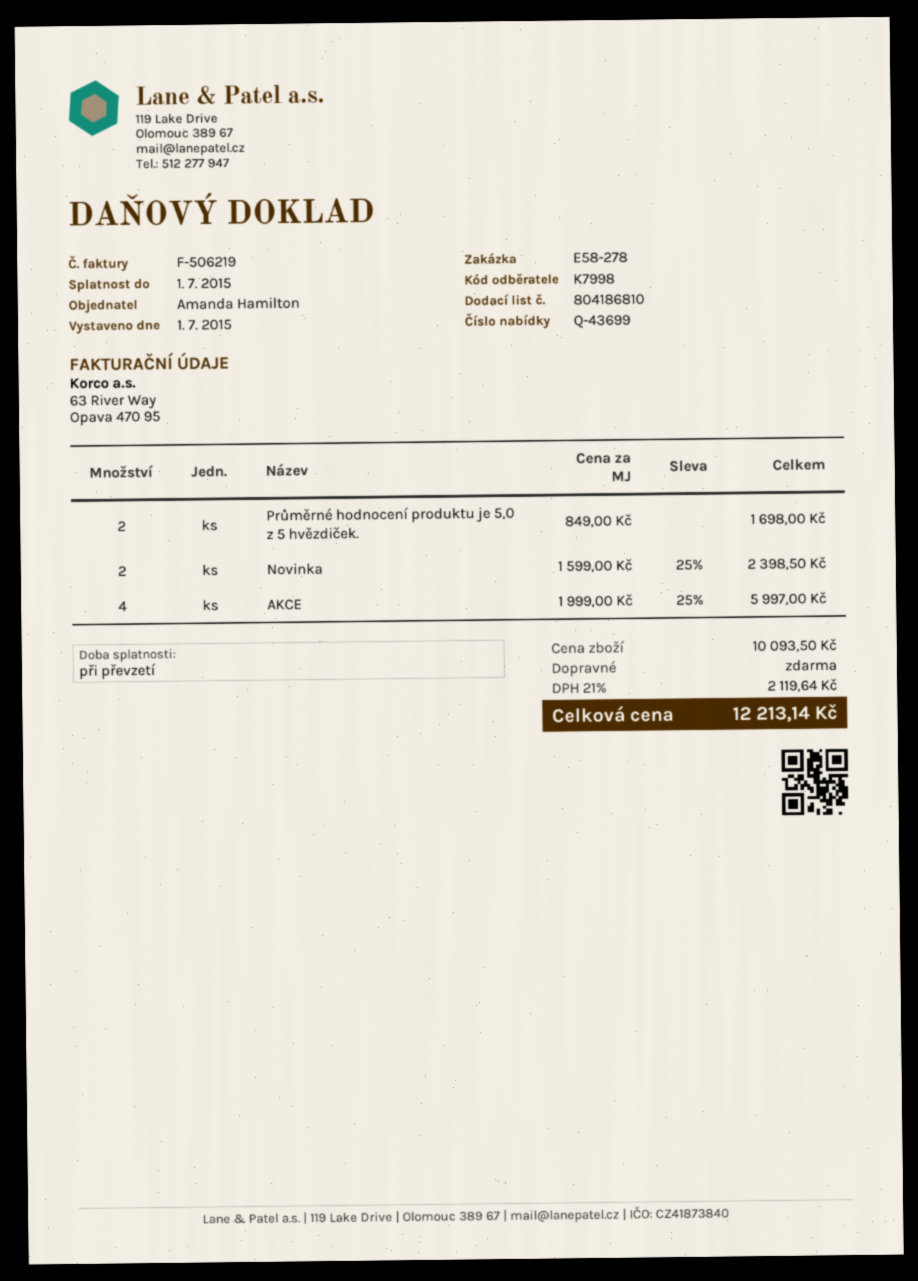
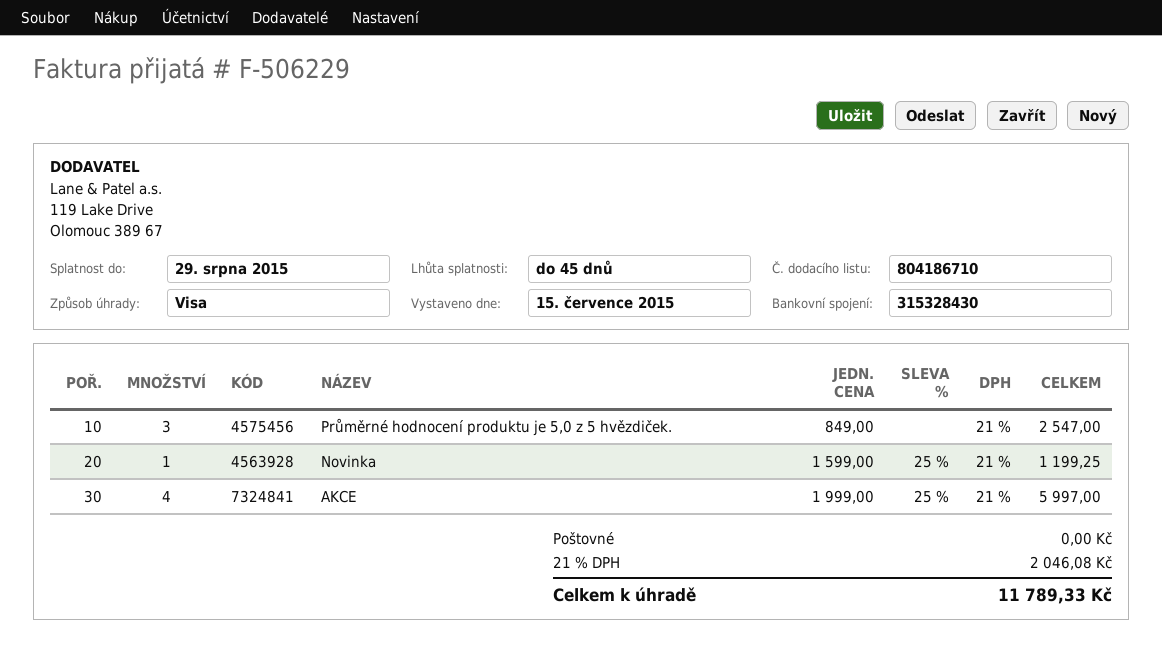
delivery note number: 804186810 -> 804186710
invoice number: F-506219 -> F-506229
invoice date: 2015-07-01 -> 2015-07-15
payment terms: on receipt -> 45 days
due date: 2015-07-01 -> 2015-08-29
Průměrné hodnocení produktu je 5,0 z 5 hvězdiček.: 2 x 849.00 = 1698.00 -> 3 x 849.00 = 2547.00
Novinka: 2 x 1599.00 - 25% = 2398.50 -> 1 x 1599.00 - 25% = 1199.25
tax: 21% = 2119.64 -> 21% = 2046.08
total: 12213.14 -> 11789.33

